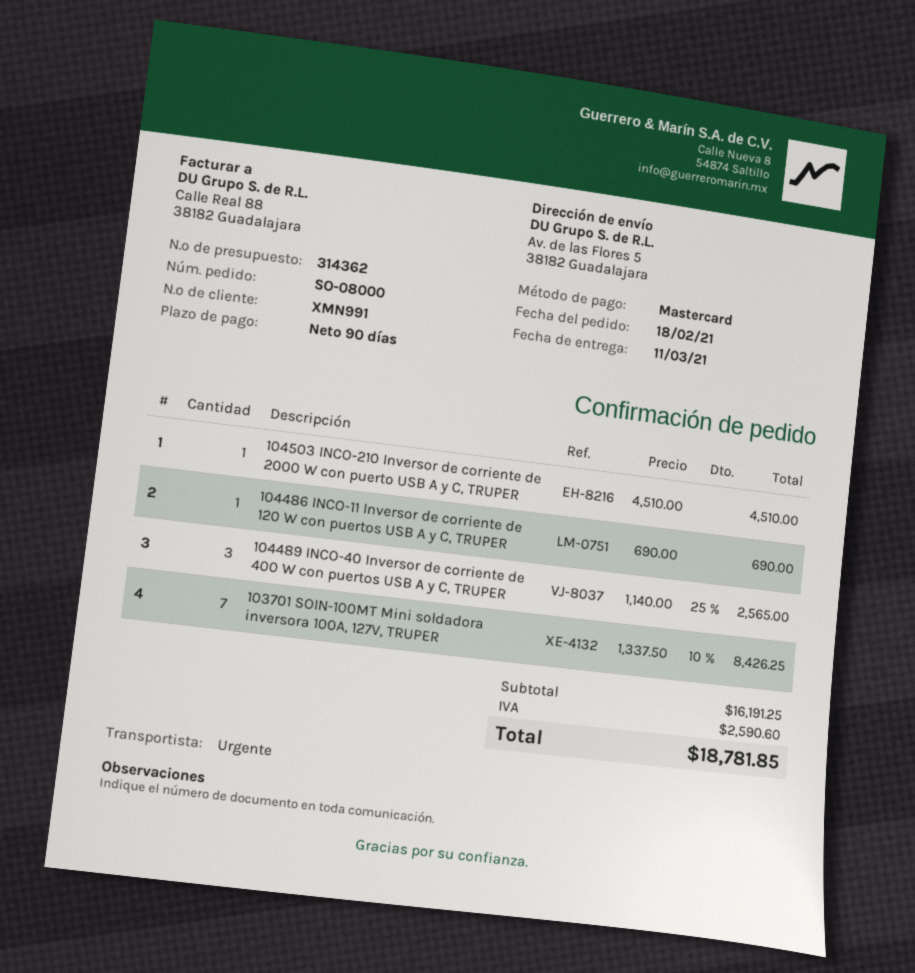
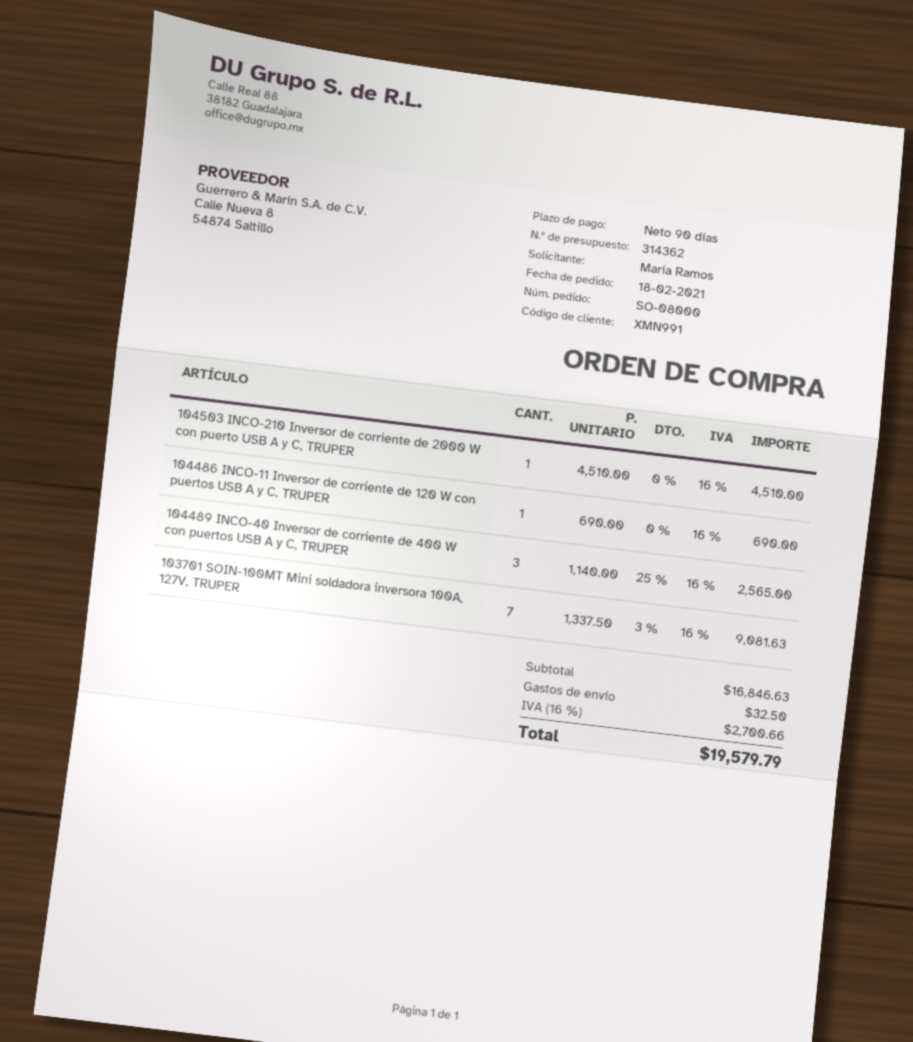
103701 SOIN-100MT Mini soldadora inversora 100A, 127V, TRUPER: 7 x 1337.50 - 10% = 8426.25 -> 7 x 1337.50 - 3% = 9081.63
subtotal: 16191.25 -> 16846.63
shipping: none -> 32.50
tax: 2590.60 -> 2700.66
total: 18781.85 -> 19579.79

